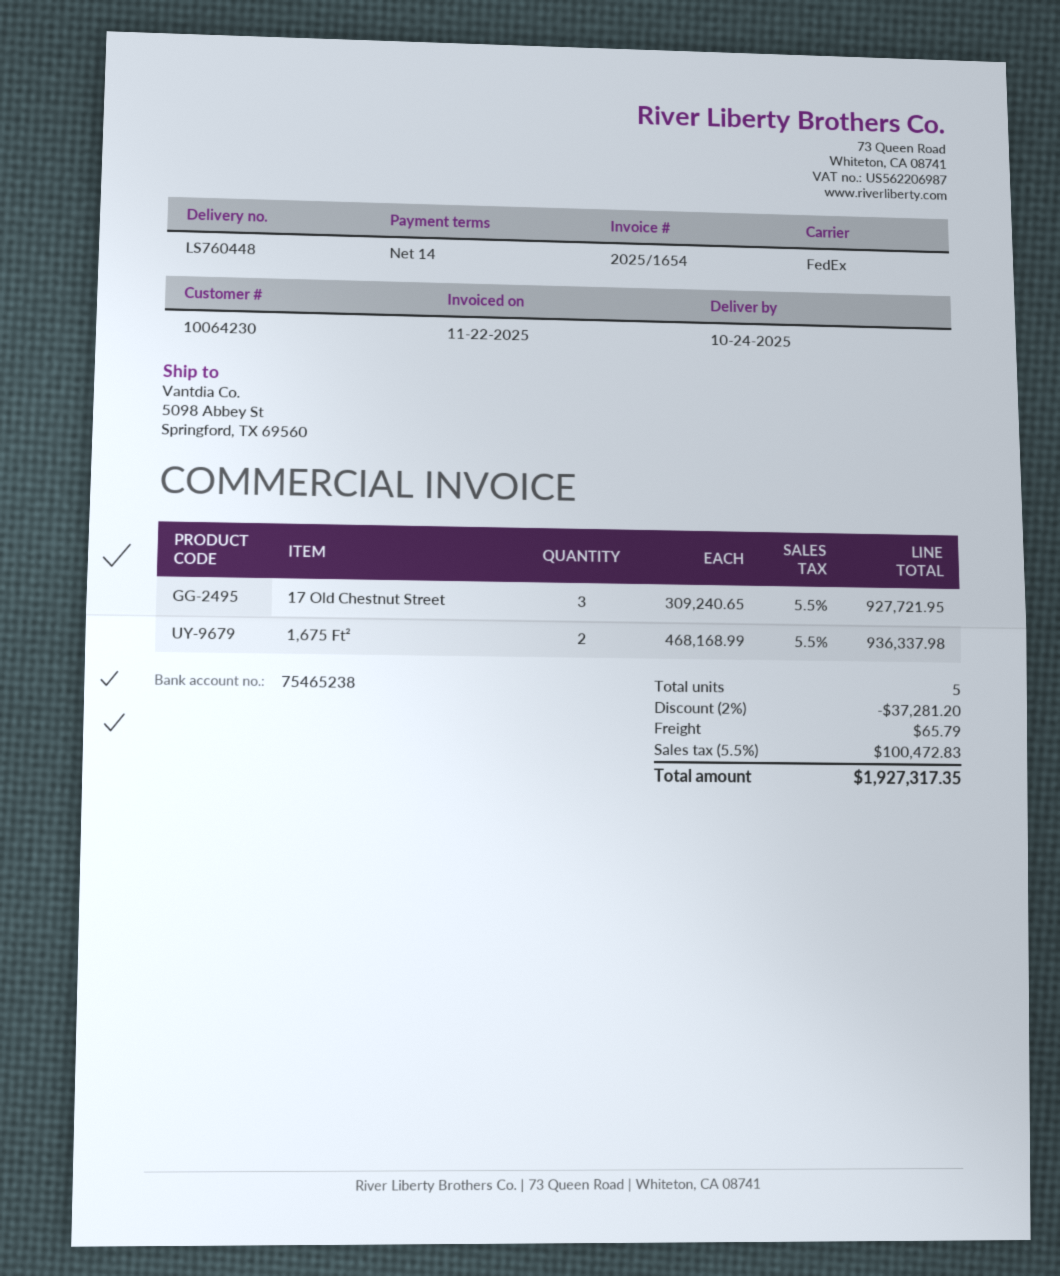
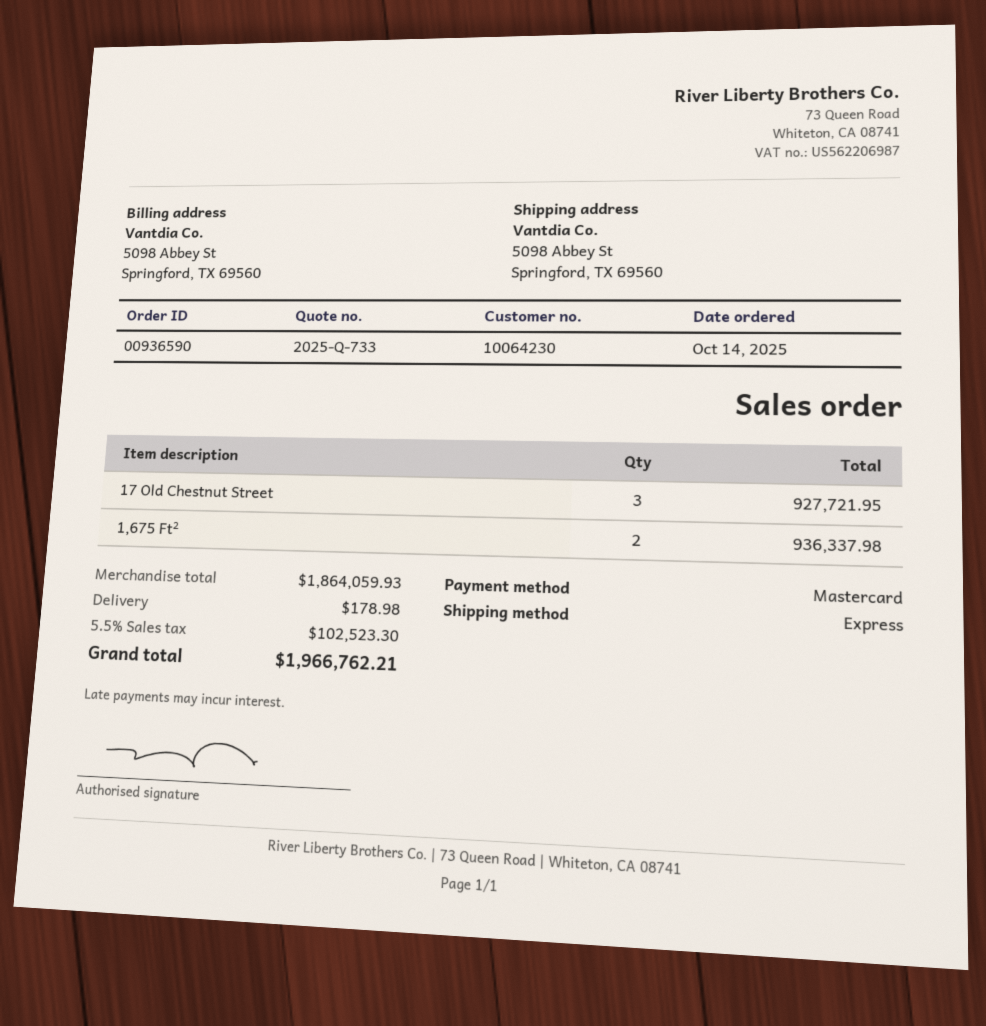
shipping method: FedEx -> express
discount: 2% = 37281.20 -> none
shipping: 65.79 -> 178.98
tax: 5.5% = 100472.83 -> 5.5% = 102523.30
total: 1927317.35 -> 1966762.21

